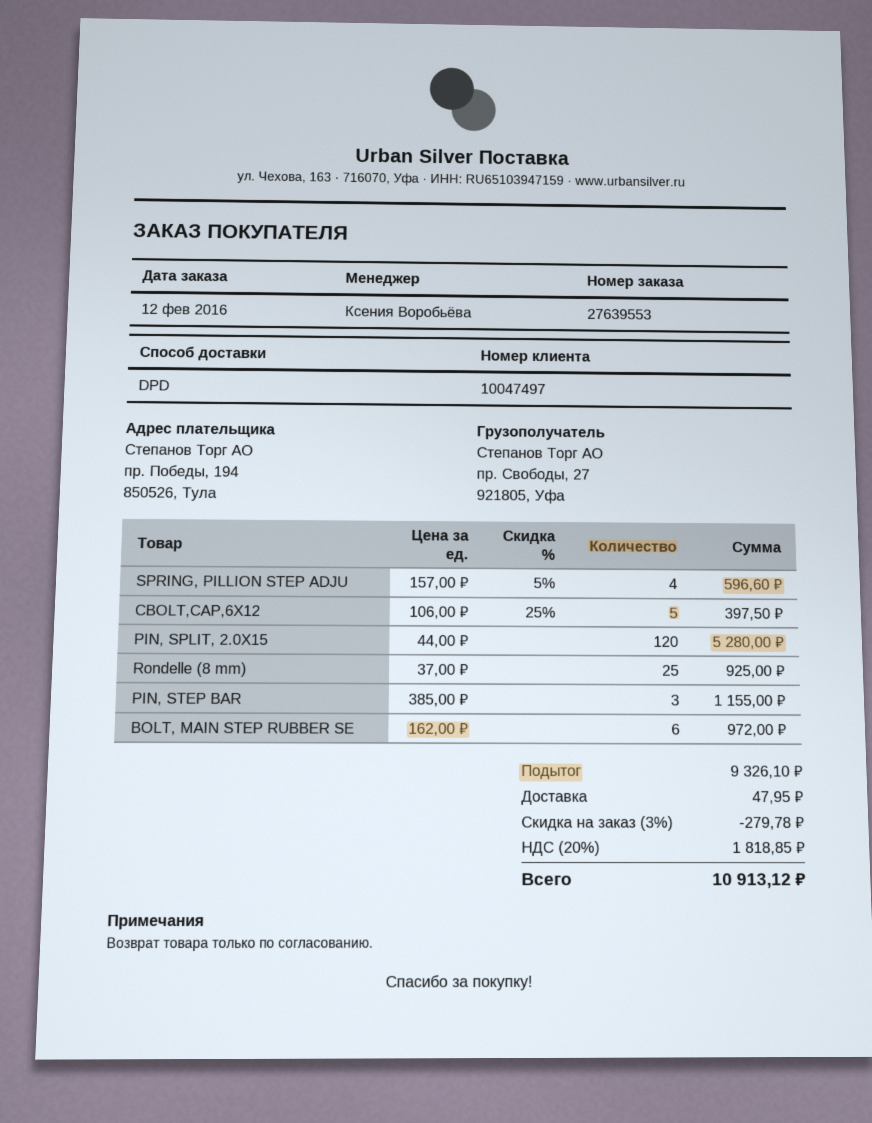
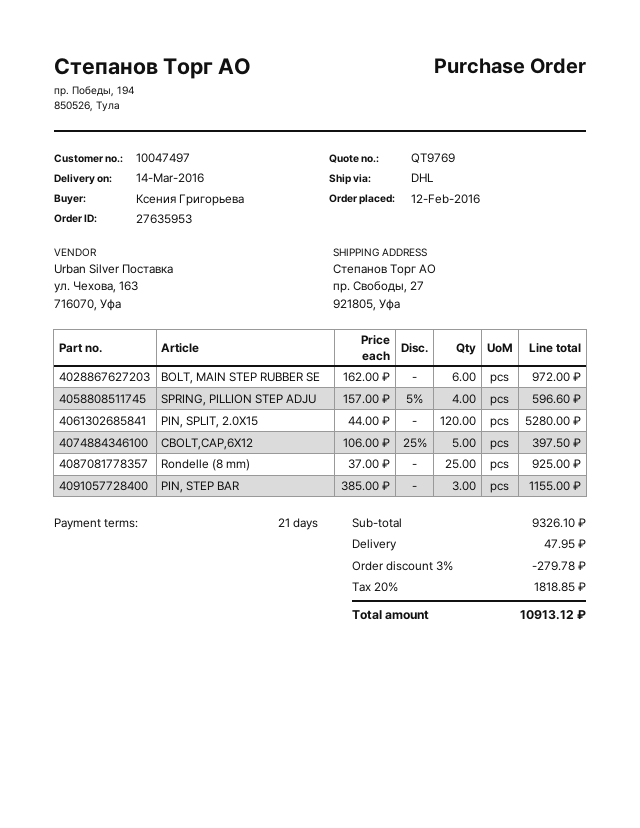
order number: 27639553 -> 27635953
shipping method: DPD -> DHL

